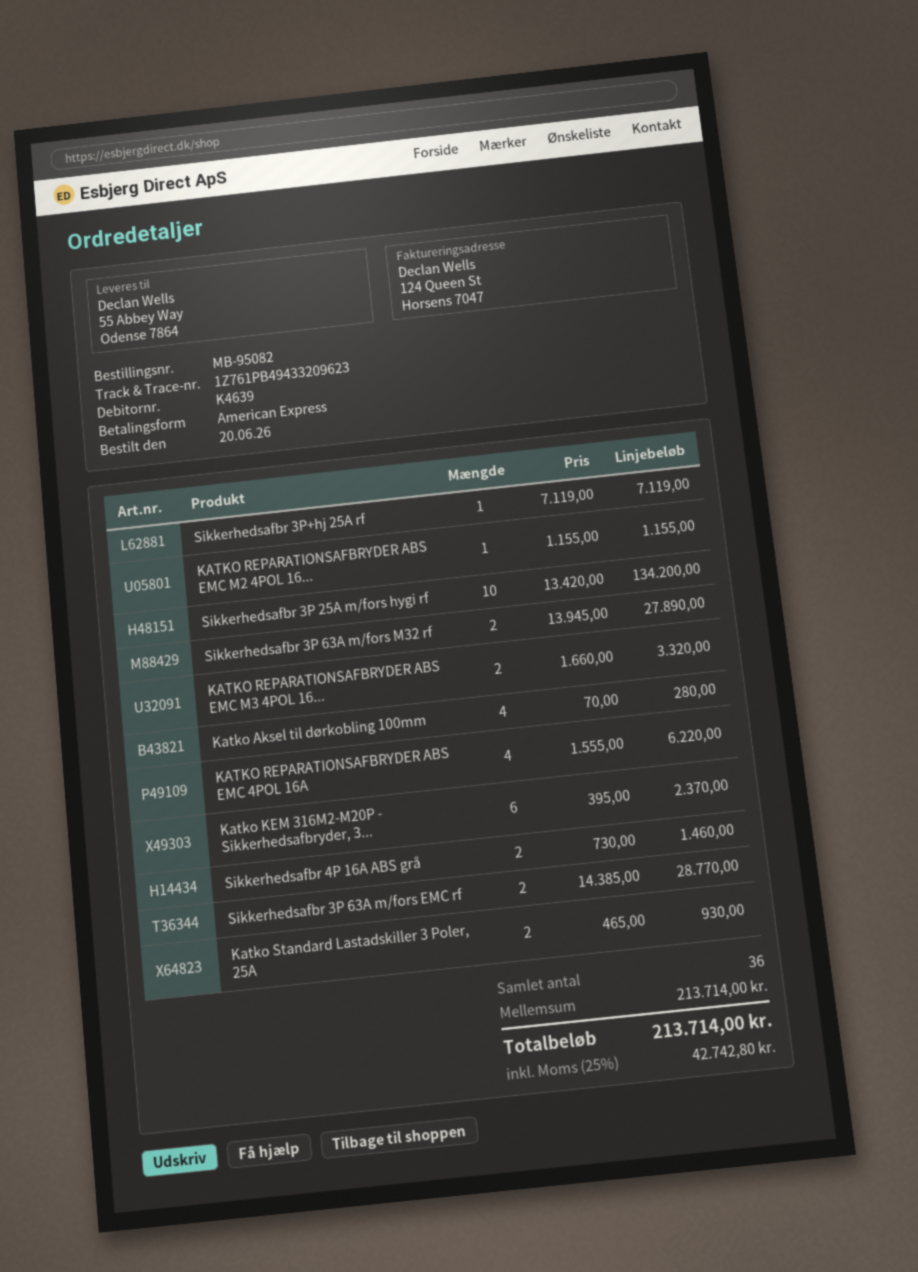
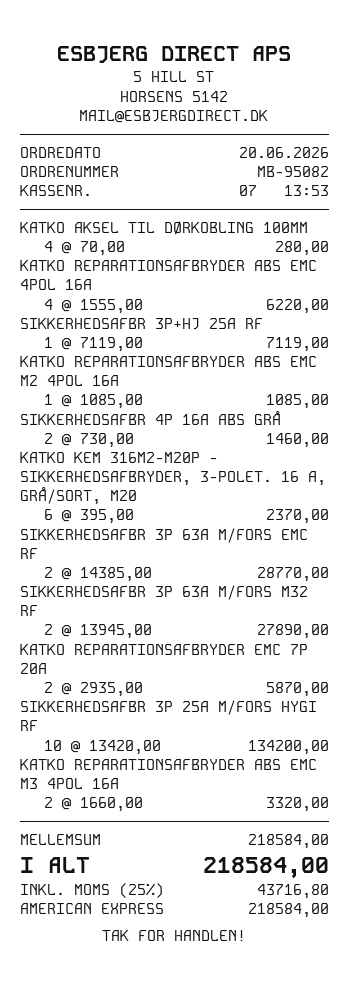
KATKO REPARATIONSAFBRYDER ABS EMC M2 4POL 16...: 1 x 1155.00 = 1155.00 -> 1 x 1085.00 = 1085.00
Katko Standard Lastadskiller 3 Poler, 25A: 2 x 465.00 = 930.00 -> none
KATKO REPARATIONSAFBRYDER EMC 7P 20A: none -> 2 x 2935.00 = 5870.00
subtotal: 213714.00 -> 218584.00
tax: 25% = 42742.80 -> 25% = 43716.80
total: 213714.00 -> 218584.00

